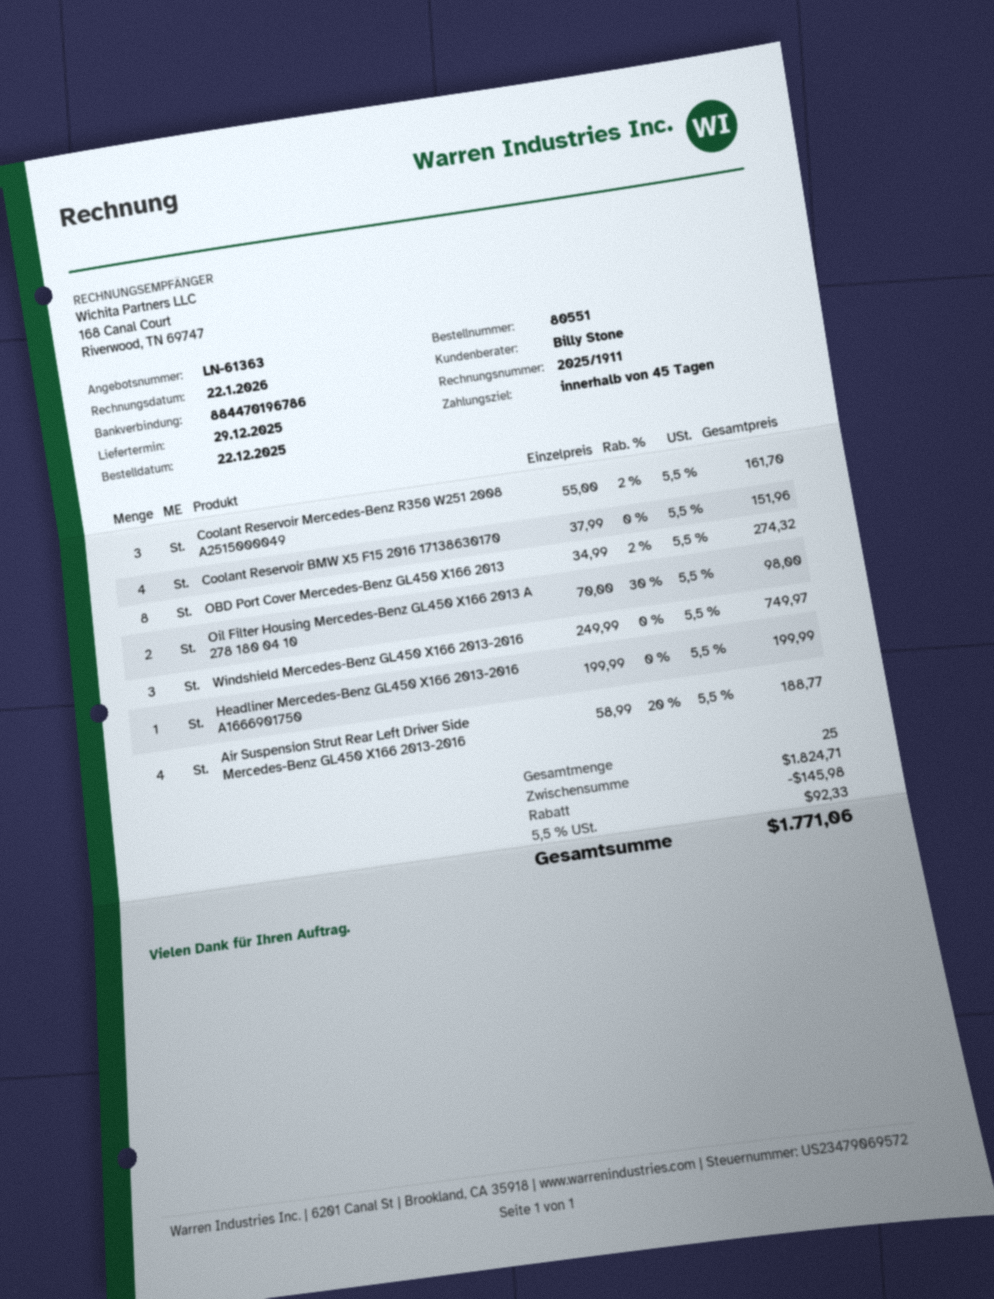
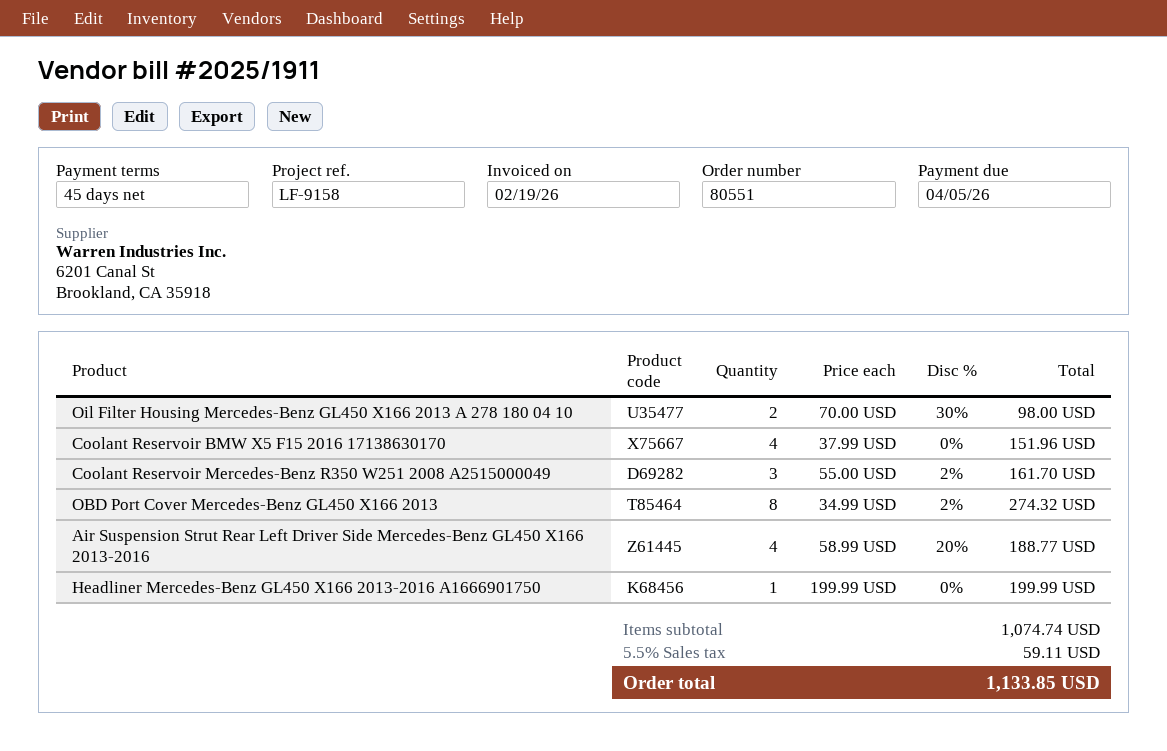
invoice date: 2026-01-22 -> 2026-02-19
Windshield Mercedes-Benz GL450 X166 2013-2016: 3 x 249.99 = 749.97 -> none
subtotal: 1824.71 -> 1074.74
discount: 145.98 -> none
tax: 5.5% = 92.33 -> 5.5% = 59.11
total: 1771.06 -> 1133.85

